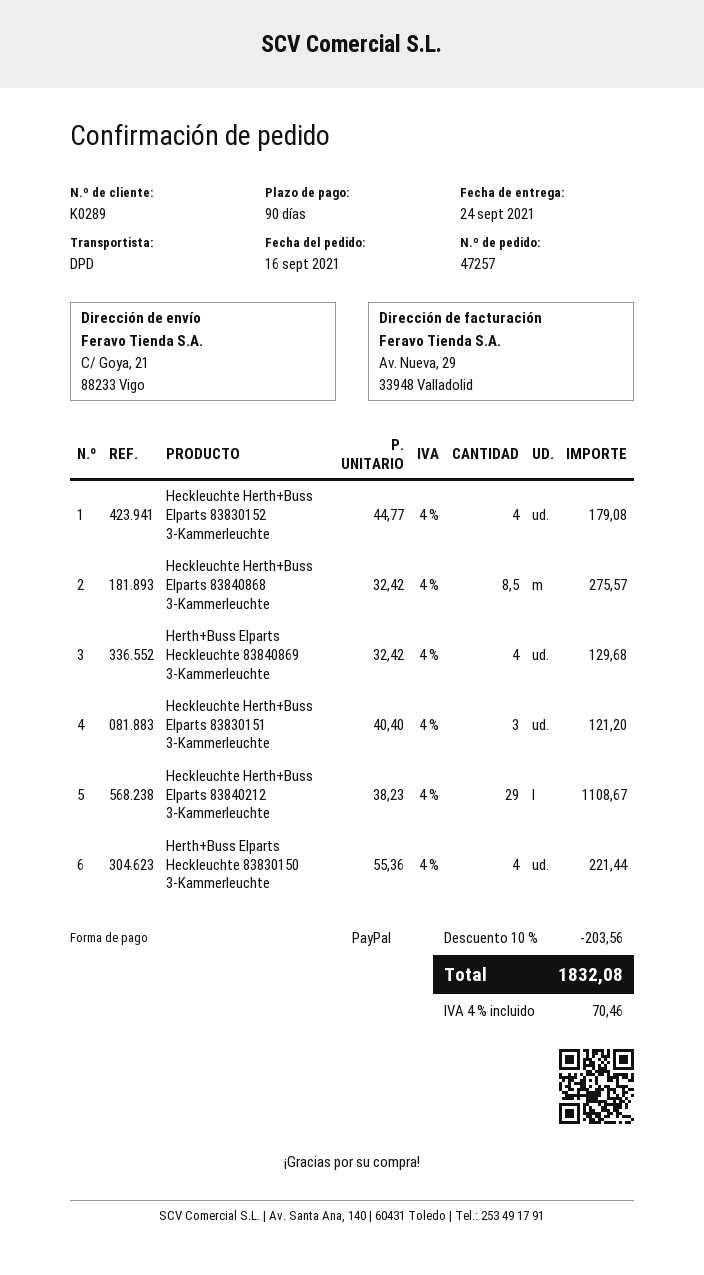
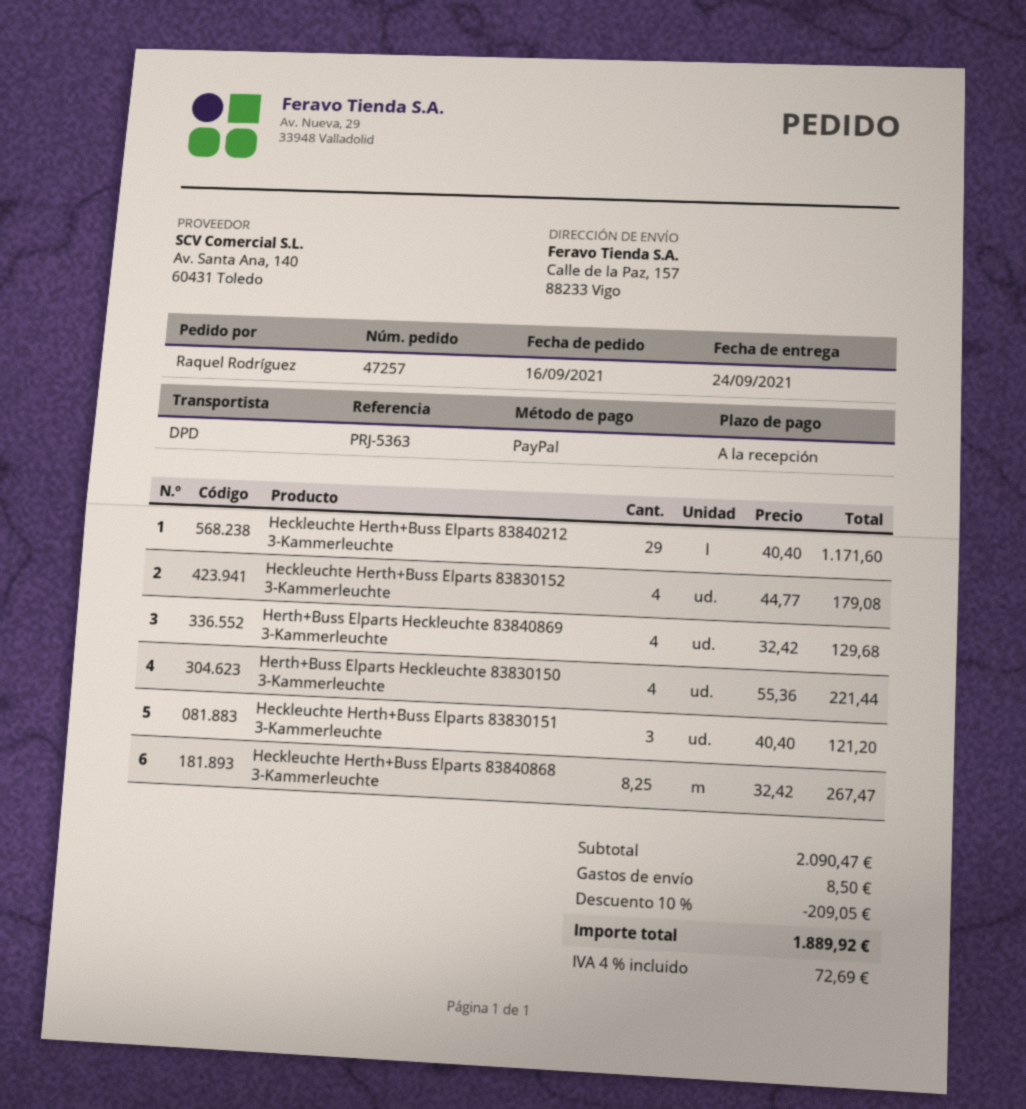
payment terms: 90 days -> on receipt
ship to: C/ Goya, 21, 88233 Vigo -> Calle de la Paz, 157, 88233 Vigo
Heckleuchte Herth+Buss Elparts 83840868 3-Kammerleuchte: 8.5 x 32.42 = 275.57 -> 8.25 x 32.42 = 267.47
Heckleuchte Herth+Buss Elparts 83840212 3-Kammerleuchte: 29 x 38.23 = 1108.67 -> 29 x 40.40 = 1171.60
discount: 10% = 203.56 -> 10% = 209.05
shipping: none -> 8.50
tax: 4% = 70.46 -> 4% = 72.69
total: 1832.08 -> 1889.92

